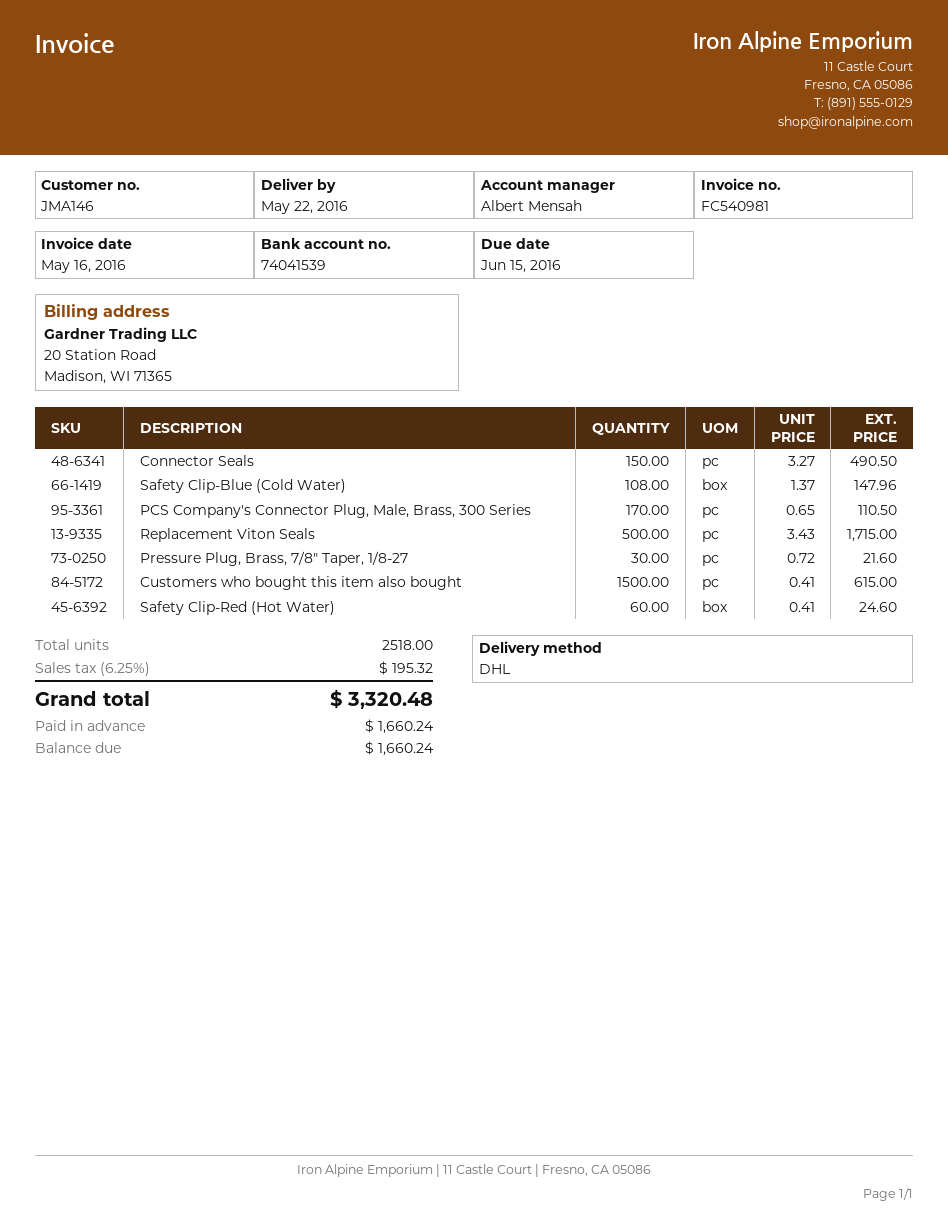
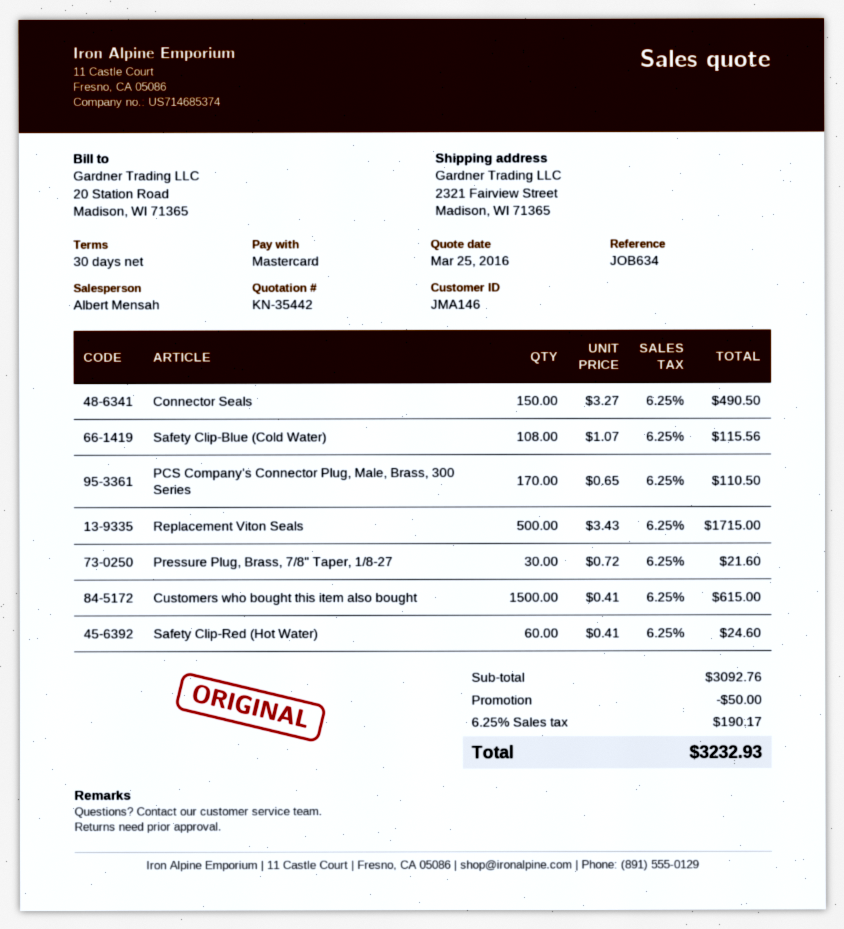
Safety Clip-Blue (Cold Water): 108 x 1.37 = 147.96 -> 108 x 1.07 = 115.56
discount: none -> 50.00
tax: 6.25% = 195.32 -> 6.25% = 190.17
total: 3320.48 -> 3232.93

